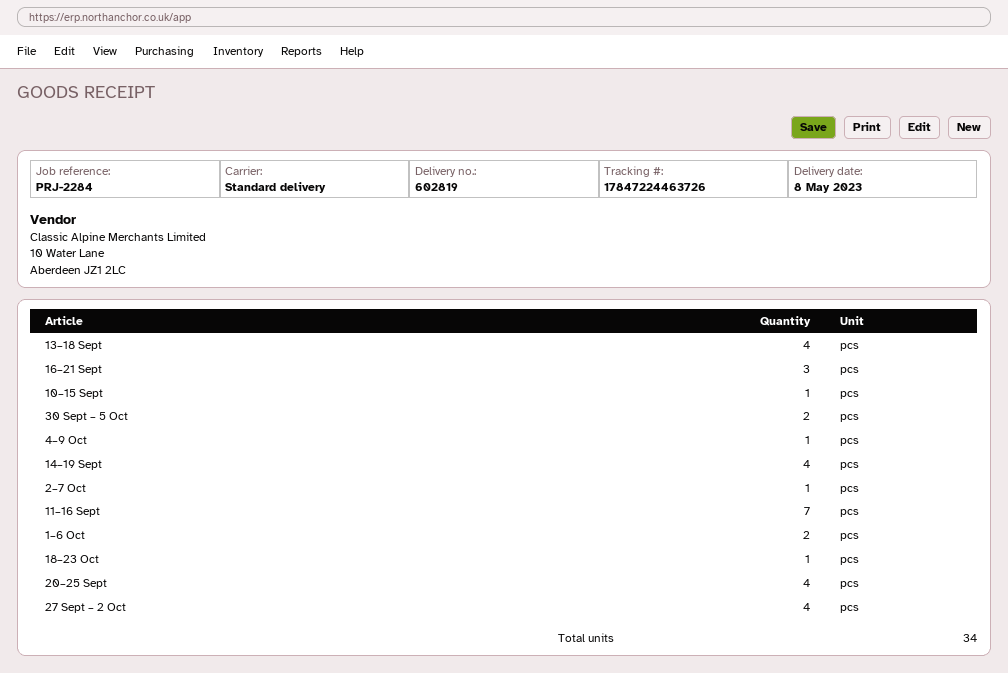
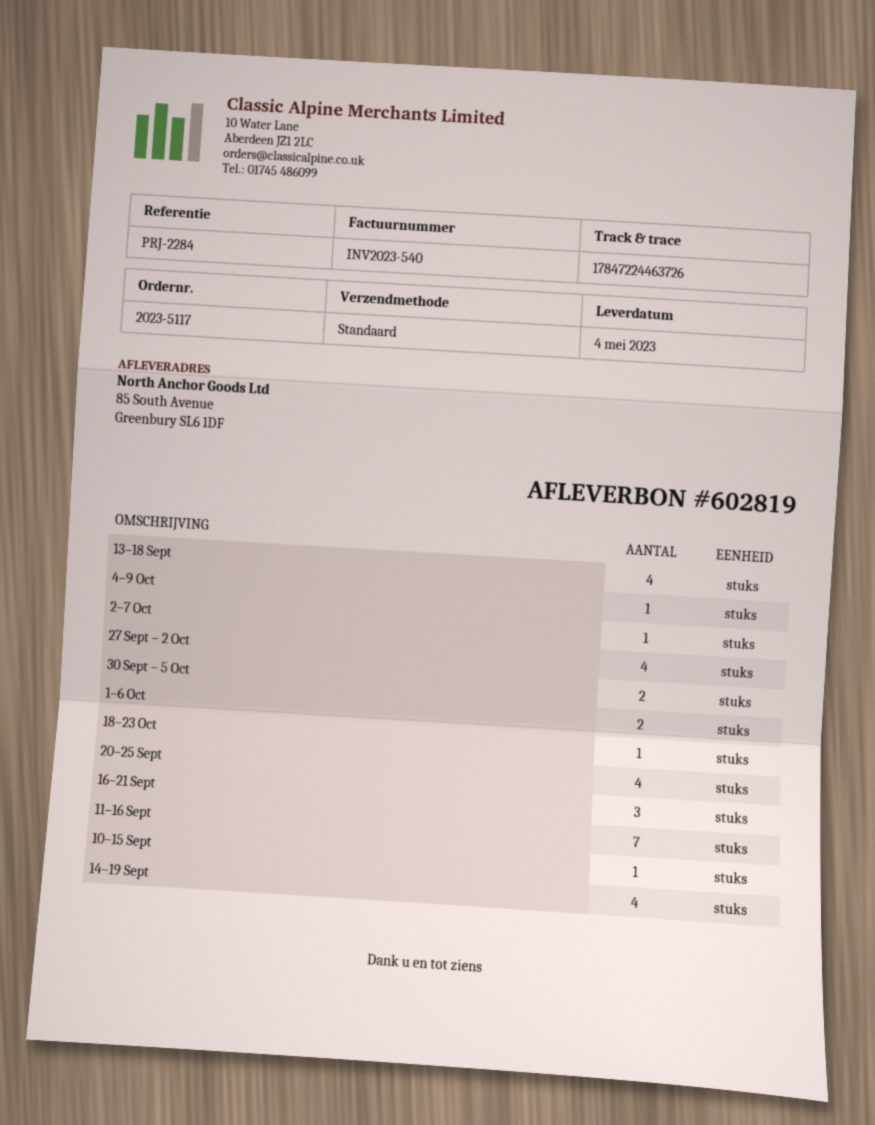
delivery date: 2023-05-08 -> 2023-05-04

